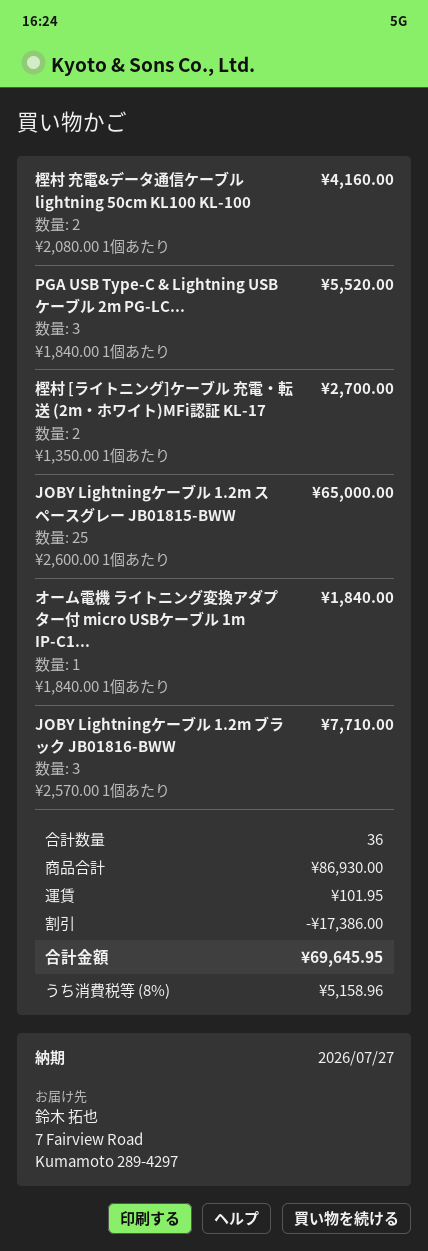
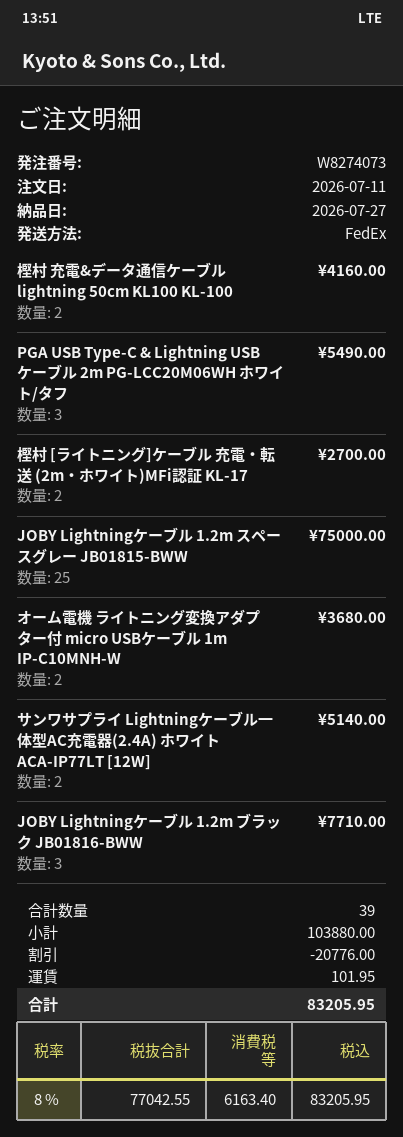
PGA USB Type-C & Lightning USBケーブル 2m PG-LC...: 3 for 5520.00 -> 3 for 5490.00
JOBY Lightningケーブル 1.2m スペースグレー JB01815-BWW: 25 for 65000.00 -> 25 for 75000.00
オーム電機 ライトニング変換アダプター付 micro USBケーブル 1m IP-C1...: 1 for 1840.00 -> 2 for 3680.00
サンワサプライ Lightningケーブル一体型AC充電器(2.4A) ホワイト ACA-IP77LT [12W]: none -> 2 for 5140.00
total quantity: 36 -> 39
subtotal: 86930.00 -> 103880.00
discount: 17386.00 -> 20776.00
tax: 8% = 5158.96 -> 8% = 6163.40
total: 69645.95 -> 83205.95

